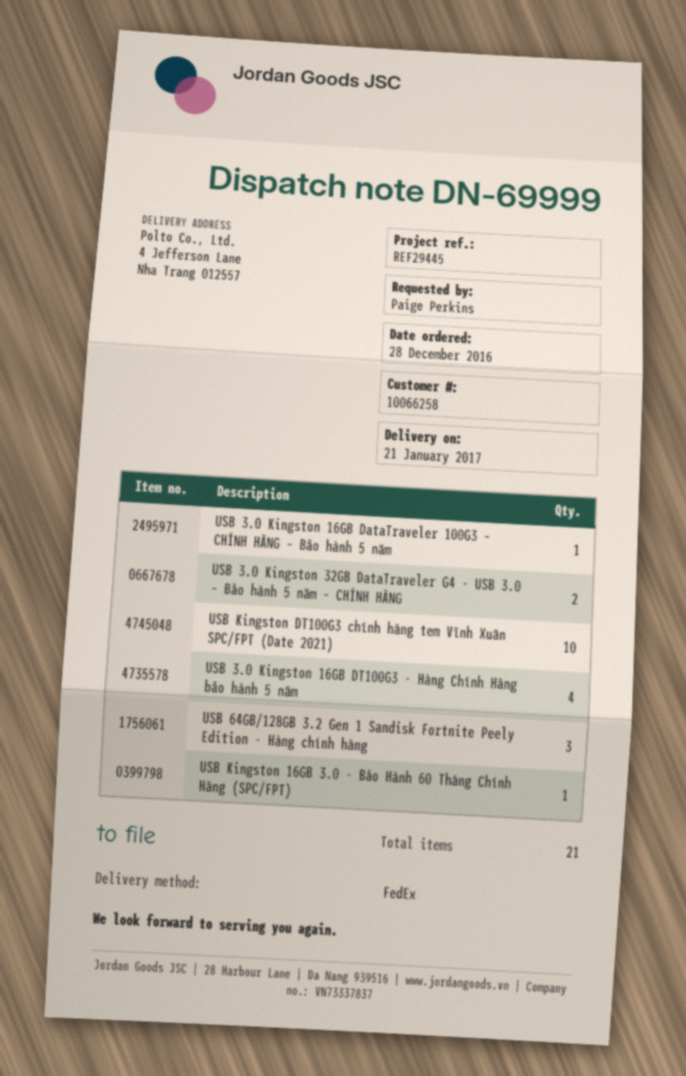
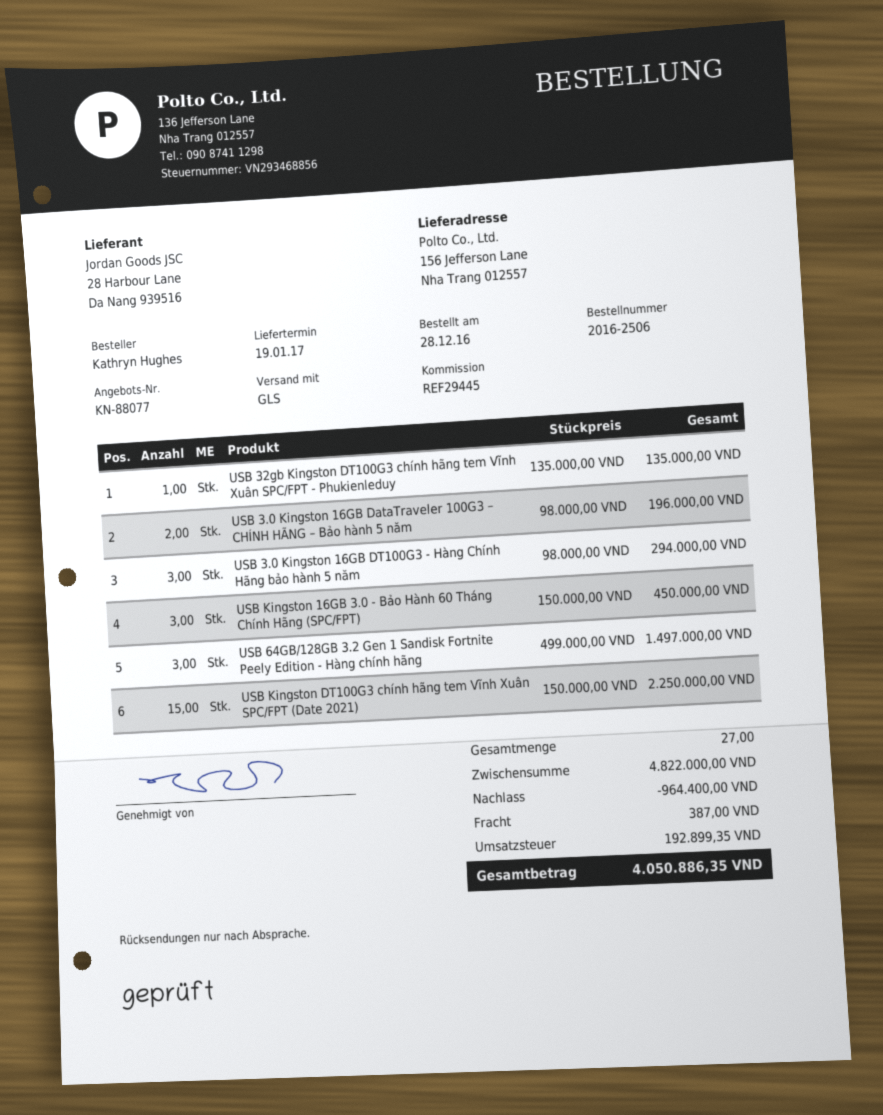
delivery date: 2017-01-21 -> 2017-01-19
ordered by: Paige Perkins -> Kathryn Hughes
shipping method: FedEx -> GLS
ship to: 4 Jefferson Lane, Nha Trang 012557 -> 156 Jefferson Lane, Nha Trang 012557
USB 3.0 Kingston 16GB DataTraveler 100G3 – CHÍNH HÃNG – Bảo hành 5 năm: 1 -> 2
USB 3.0 Kingston 32GB DataTraveler G4 - USB 3.0 – Bảo hành 5 năm – CHÍNH HÃNG: 2 -> none
USB Kingston DT100G3 chính hãng tem Vĩnh Xuân SPC/FPT (Date 2021): 10 -> 15
USB 3.0 Kingston 16GB DT100G3 - Hàng Chính Hãng bảo hành 5 năm: 4 -> 3
USB Kingston 16GB 3.0 - Bảo Hành 60 Tháng Chính Hãng (SPC/FPT): 1 -> 3
USB 32gb Kingston DT100G3 chính hãng tem Vĩnh Xuân SPC/FPT - Phukienleduy: none -> 1
total quantity: 21 -> 27

